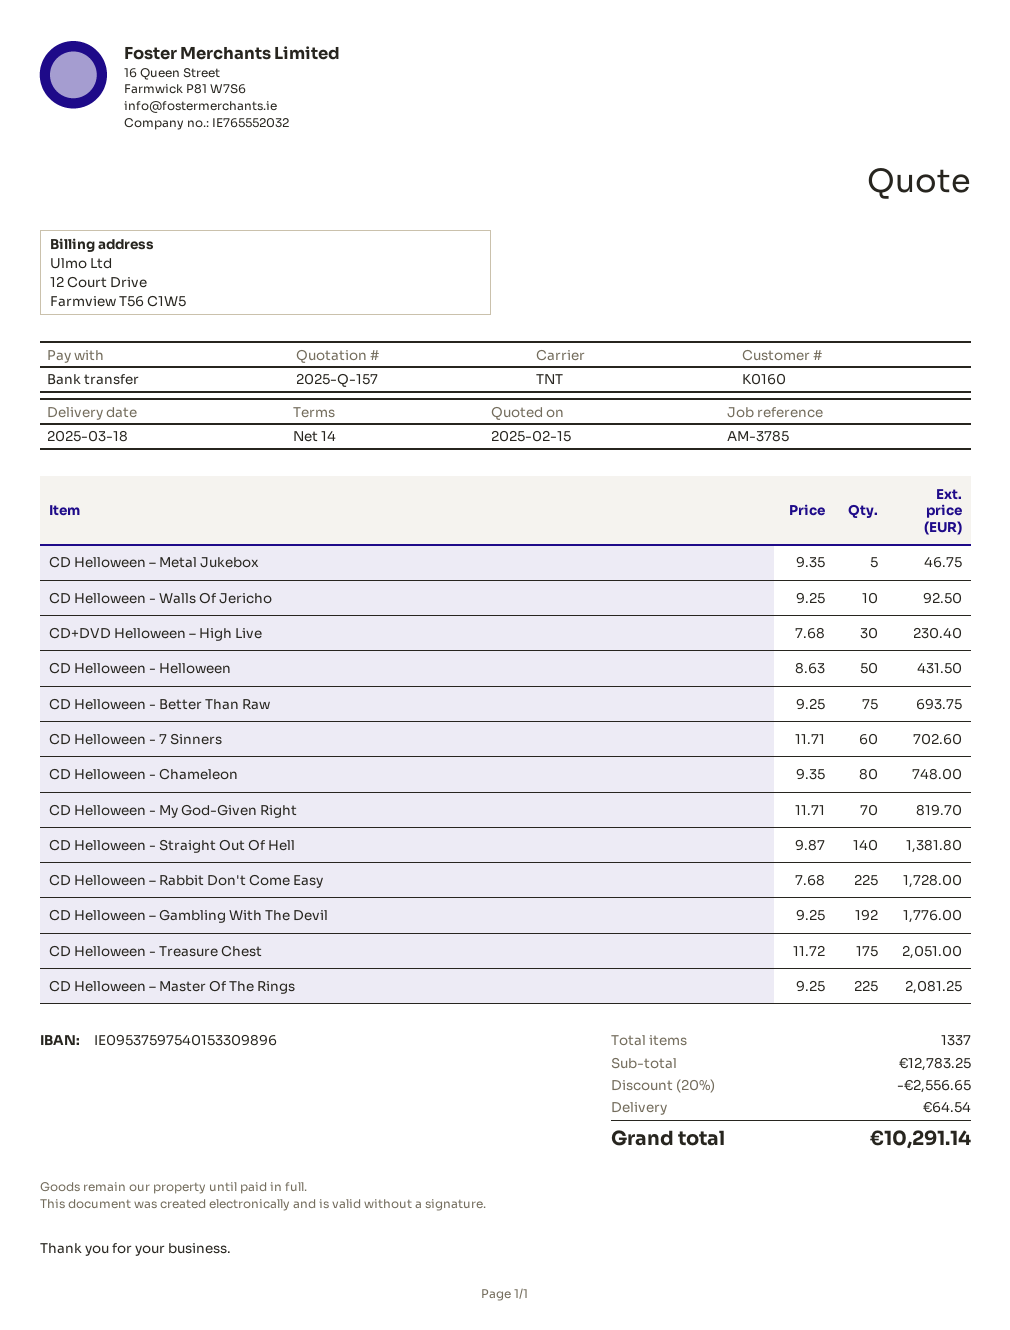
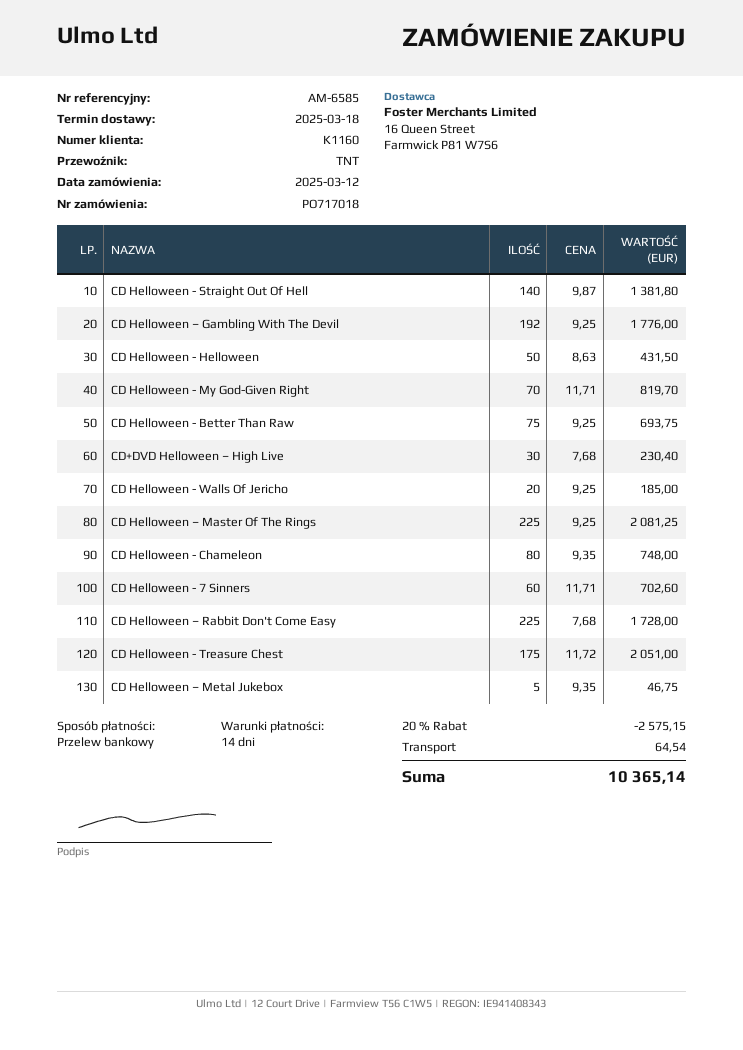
customer number: K0160 -> K1160
reference: AM-3785 -> AM-6585
CD Helloween - Walls Of Jericho: 10 x 9.25 = 92.50 -> 20 x 9.25 = 185.00
discount: 20% = 2556.65 -> 20% = 2575.15
total: 10291.14 -> 10365.14

